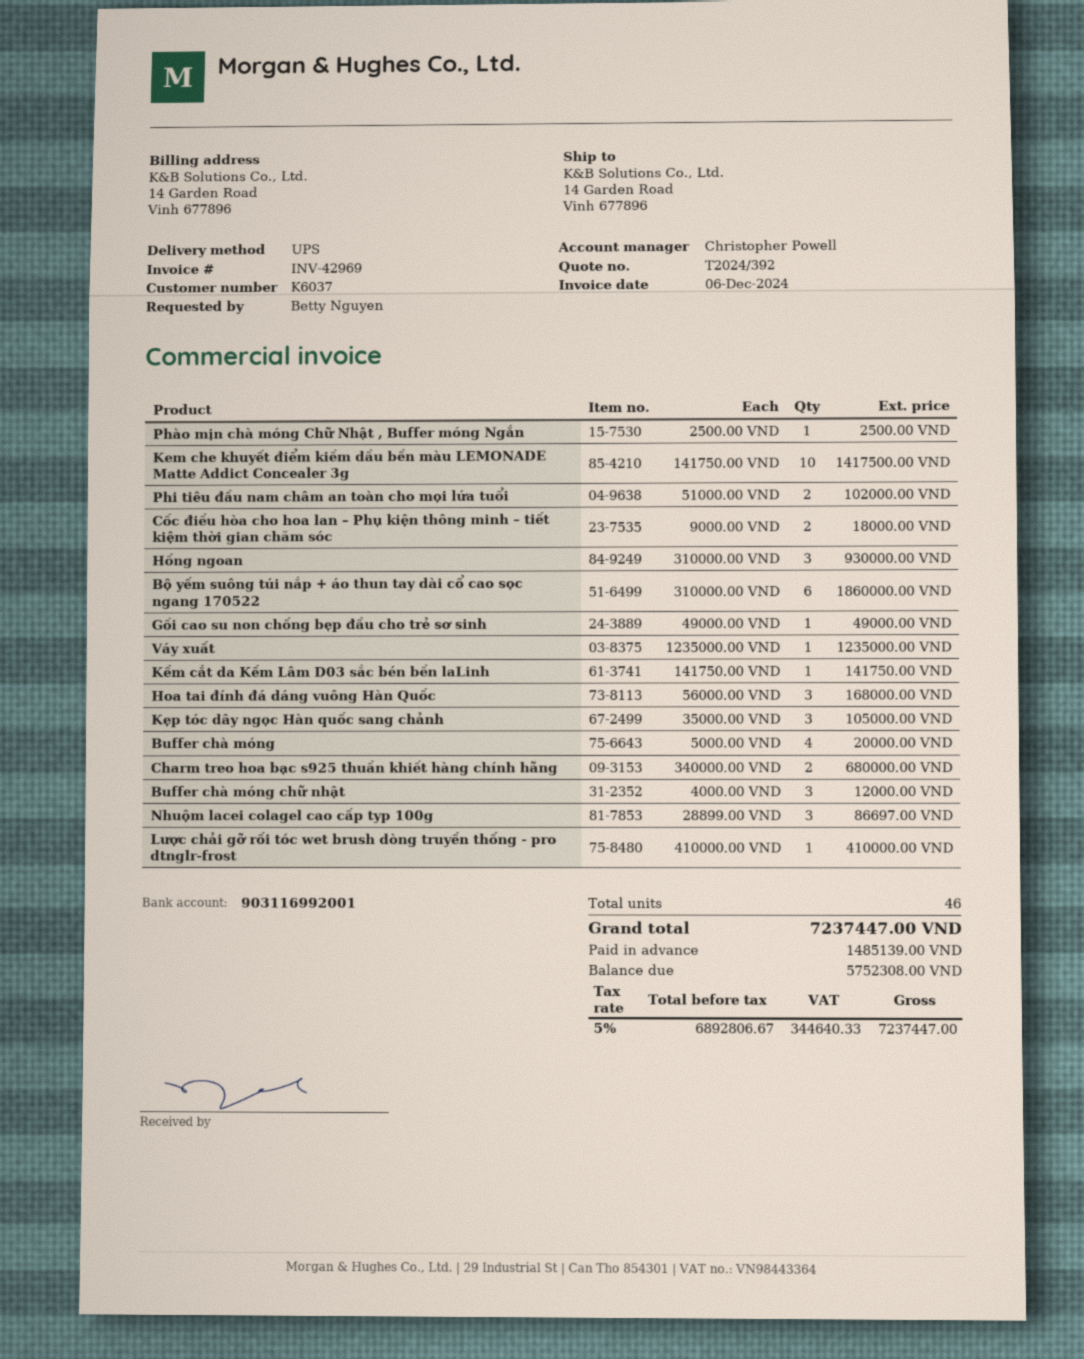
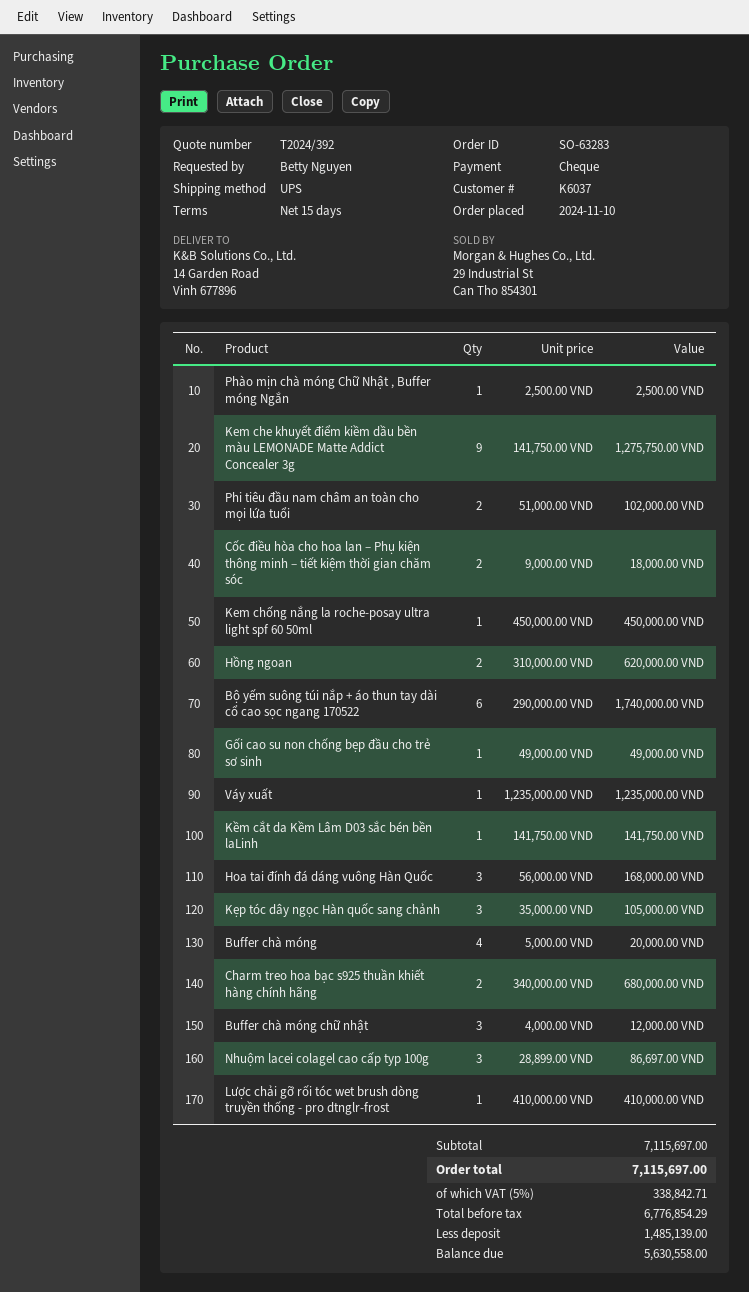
Kem che khuyết điểm kiềm dầu bền màu LEMONADE Matte Addict Concealer 3g: 10 x 141750.00 = 1417500.00 -> 9 x 141750.00 = 1275750.00
Hồng ngoan: 3 x 310000.00 = 930000.00 -> 2 x 310000.00 = 620000.00
Bộ yếm suông túi nắp + áo thun tay dài cổ cao sọc ngang 170522: 6 x 310000.00 = 1860000.00 -> 6 x 290000.00 = 1740000.00
Kem chống nắng la roche-posay ultra light spf 60 50ml: none -> 1 x 450000.00 = 450000.00
net: 6892806.67 -> 6776854.29
tax: 5% = 344640.33 -> 5% = 338842.71
total: 7237447.00 -> 7115697.00
balance: 5752308.00 -> 5630558.00

